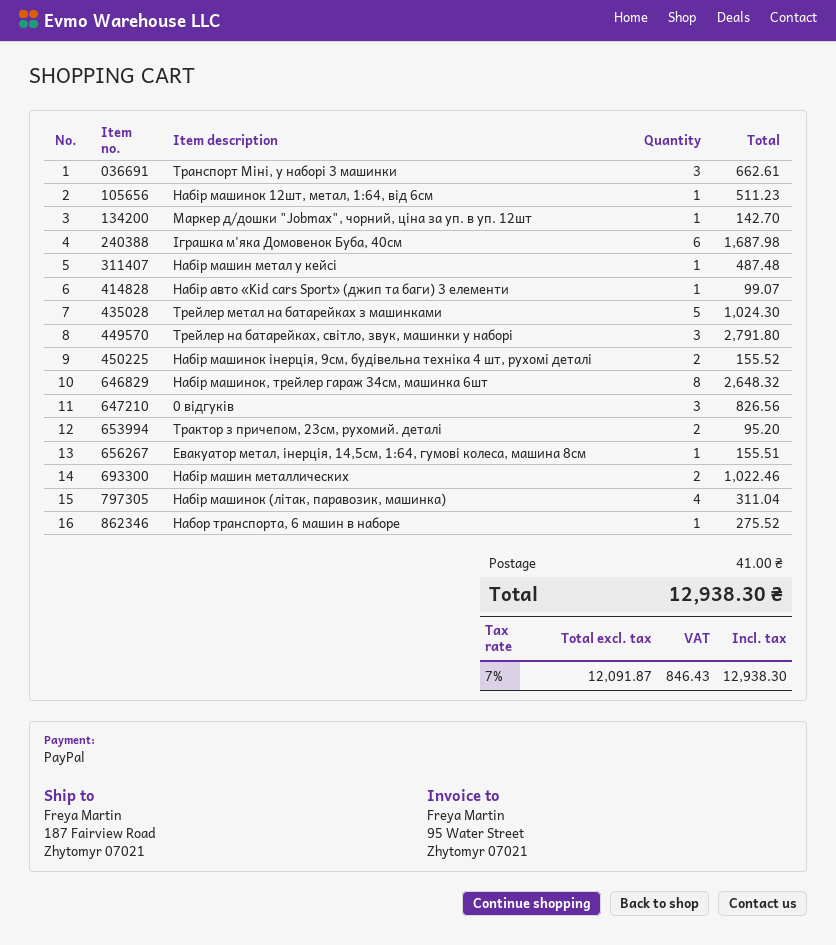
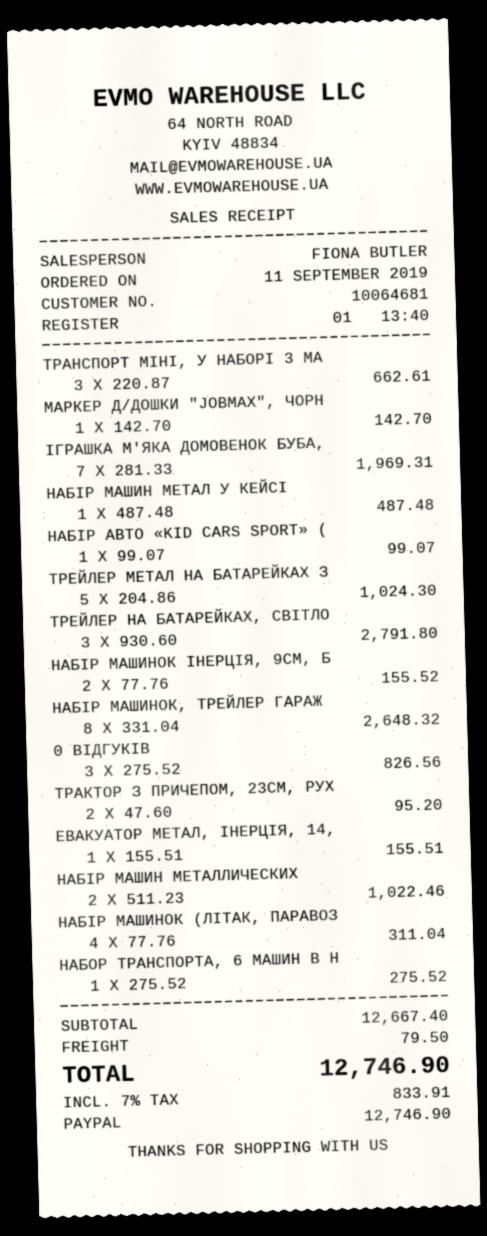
Набір машинок 12шт, метал, 1:64, від 6см: 1 for 511.23 -> none
Іграшка м'яка Домовенок Буба, 40см: 6 for 1687.98 -> 7 for 1969.31
shipping: 41.00 -> 79.50
tax: 7% = 846.43 -> 7% = 833.91
total: 12938.30 -> 12746.90

